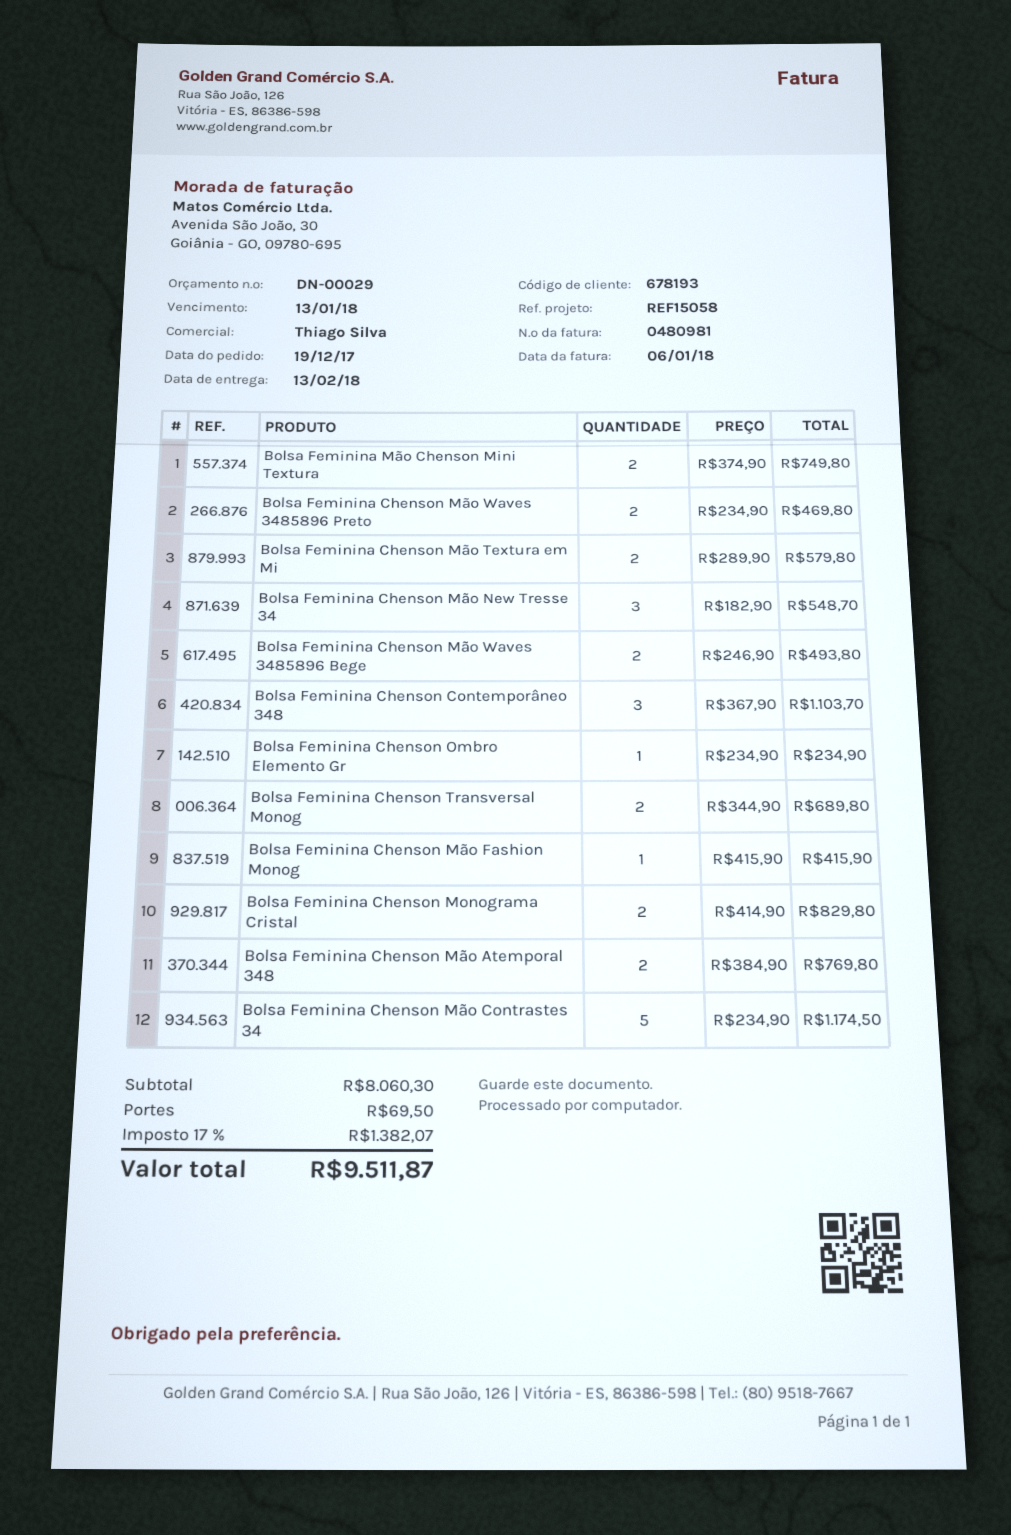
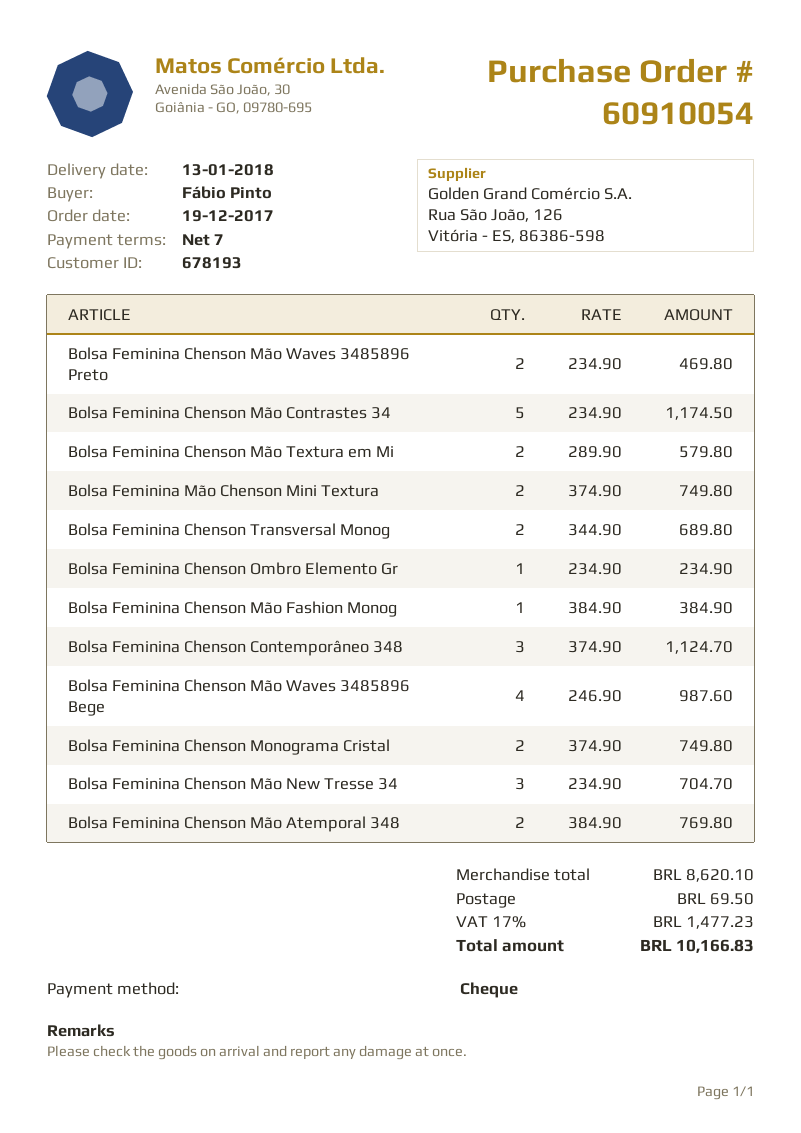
delivery date: 2018-02-13 -> 2018-01-13
Bolsa Feminina Chenson Mão New Tresse 34: 3 x 182.90 = 548.70 -> 3 x 234.90 = 704.70
Bolsa Feminina Chenson Mão Waves 3485896 Bege: 2 x 246.90 = 493.80 -> 4 x 246.90 = 987.60
Bolsa Feminina Chenson Contemporâneo 348: 3 x 367.90 = 1103.70 -> 3 x 374.90 = 1124.70
Bolsa Feminina Chenson Mão Fashion Monog: 1 x 415.90 = 415.90 -> 1 x 384.90 = 384.90
Bolsa Feminina Chenson Monograma Cristal: 2 x 414.90 = 829.80 -> 2 x 374.90 = 749.80
subtotal: 8060.30 -> 8620.10
tax: 17% = 1382.07 -> 17% = 1477.23
total: 9511.87 -> 10166.83

